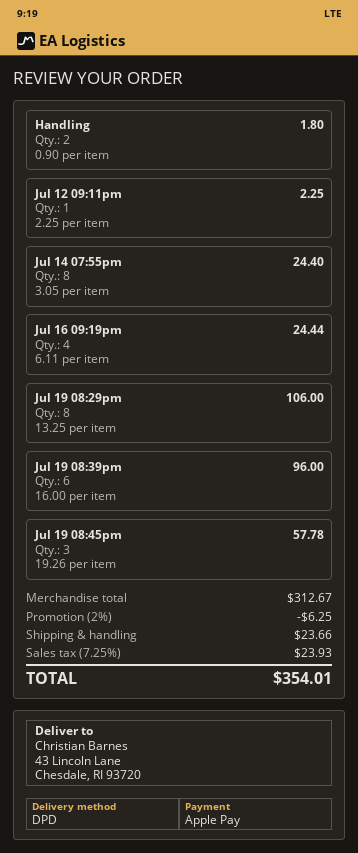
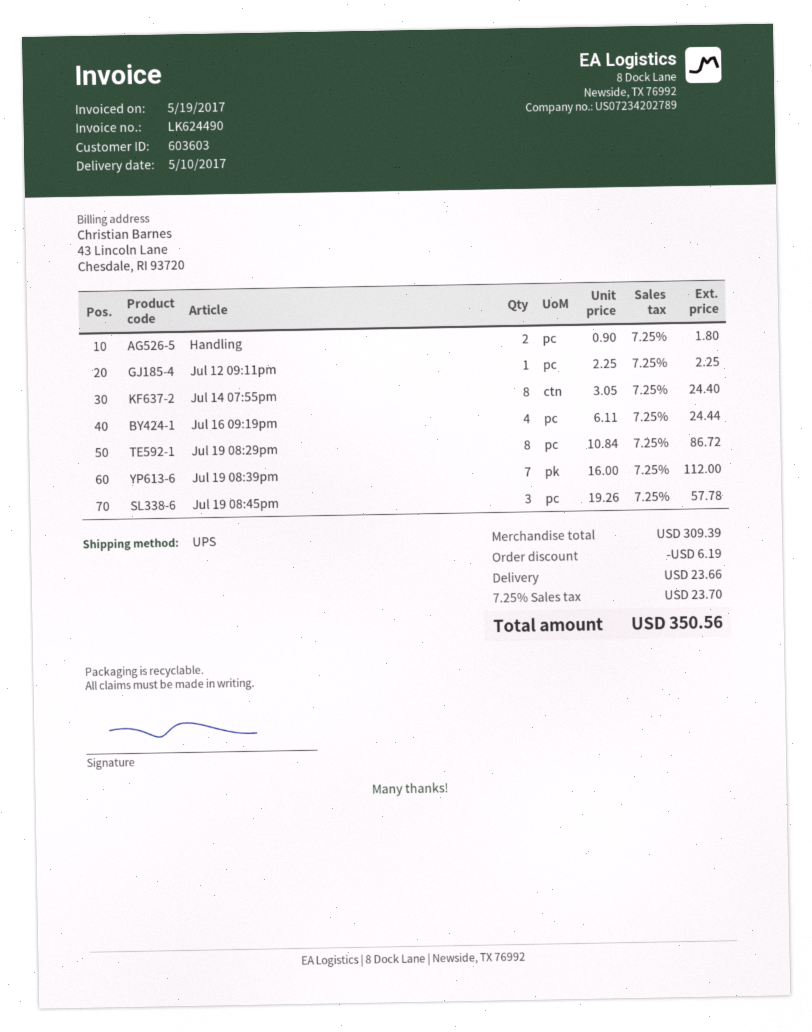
shipping method: DPD -> UPS
Jul 19 08:29pm: 8 x 13.25 = 106.00 -> 8 x 10.84 = 86.72
Jul 19 08:39pm: 6 x 16.00 = 96.00 -> 7 x 16.00 = 112.00
subtotal: 312.67 -> 309.39
discount: 6.25 -> 6.19
tax: 7.25% = 23.93 -> 7.25% = 23.70
total: 354.01 -> 350.56

